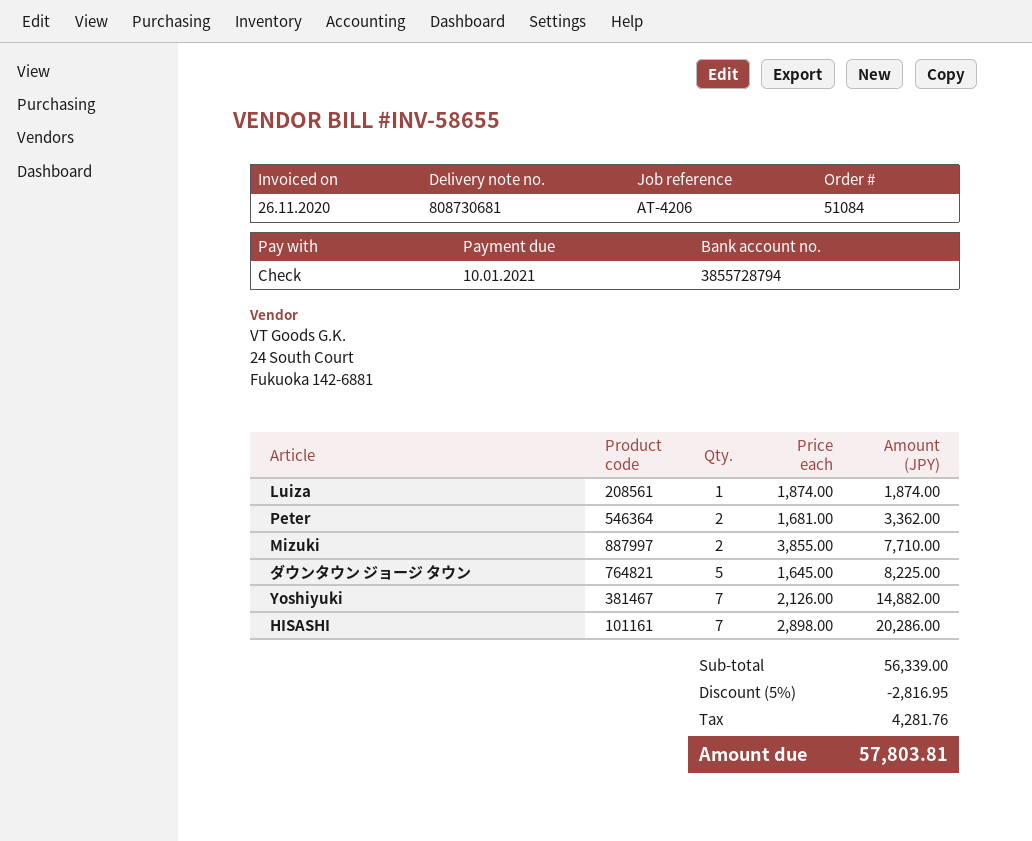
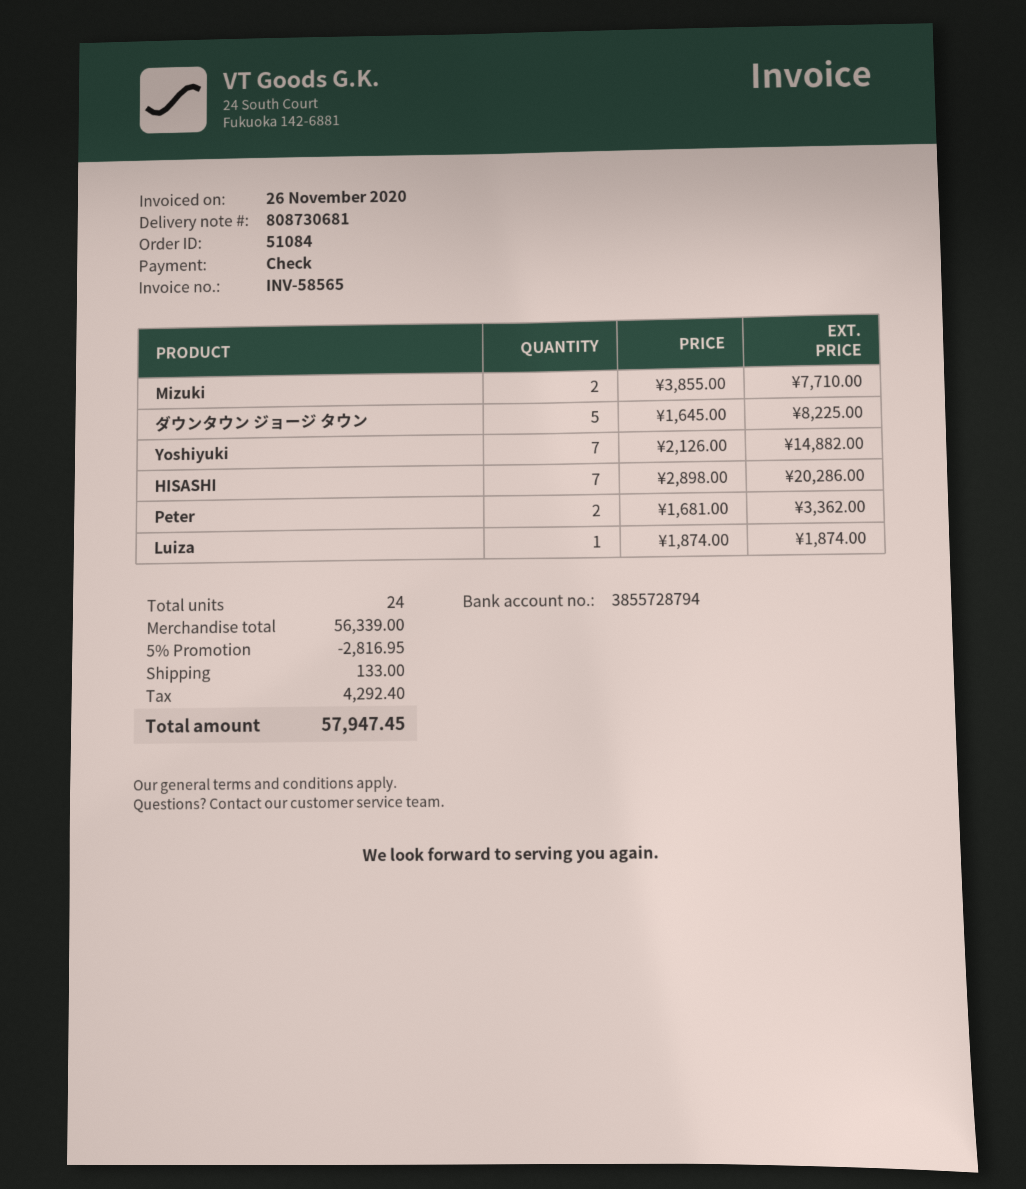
invoice number: INV-58655 -> INV-58565
shipping: none -> 133.00
tax: 4281.76 -> 4292.40
total: 57803.81 -> 57947.45

